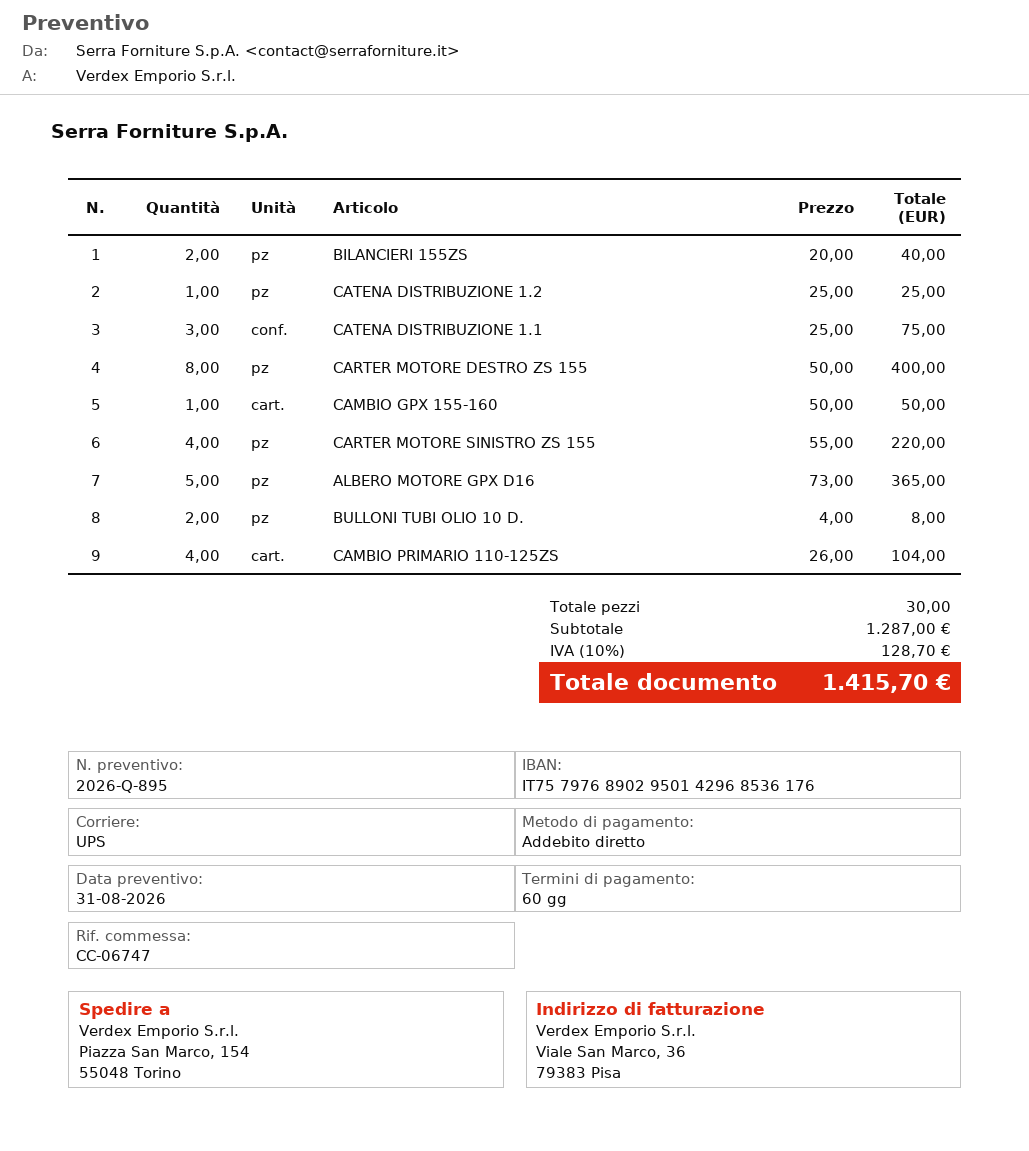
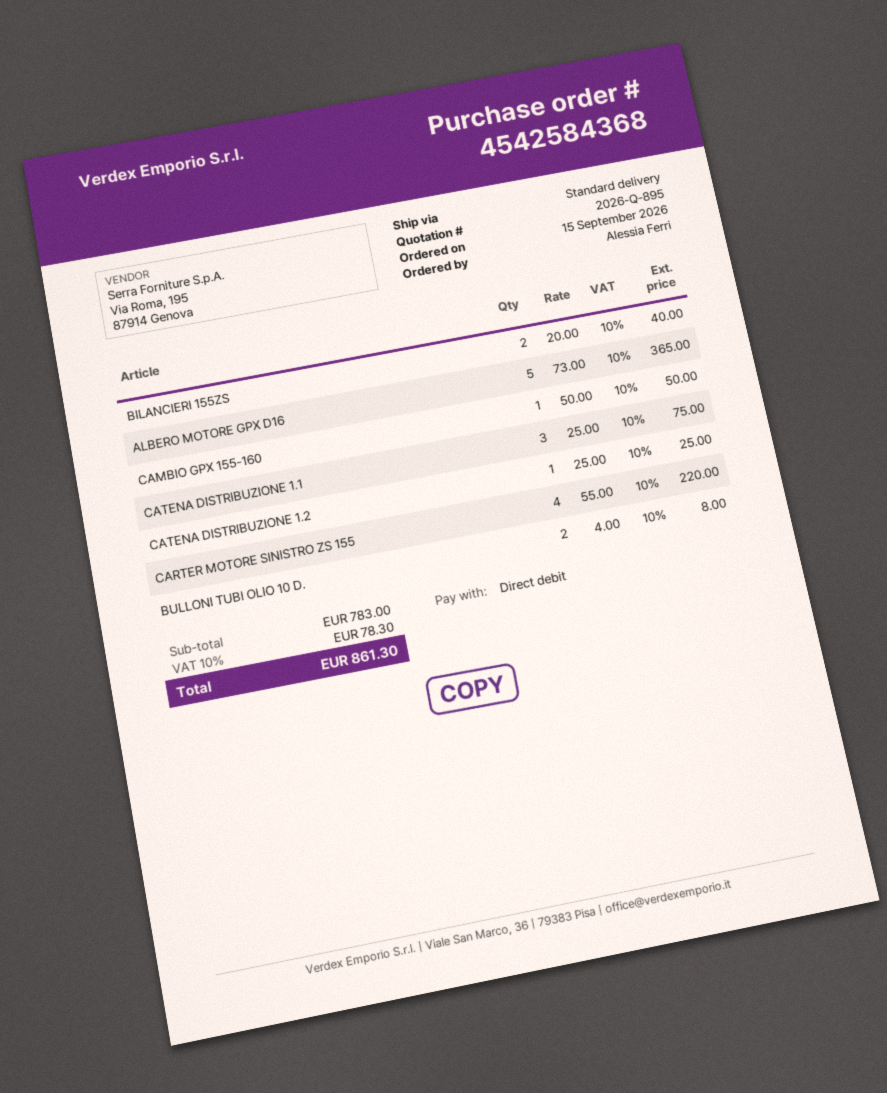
shipping method: UPS -> standard
CARTER MOTORE DESTRO ZS 155: 8 x 50.00 = 400.00 -> none
CAMBIO PRIMARIO 110-125ZS: 4 x 26.00 = 104.00 -> none
subtotal: 1287.00 -> 783.00
tax: 10% = 128.70 -> 10% = 78.30
total: 1415.70 -> 861.30

